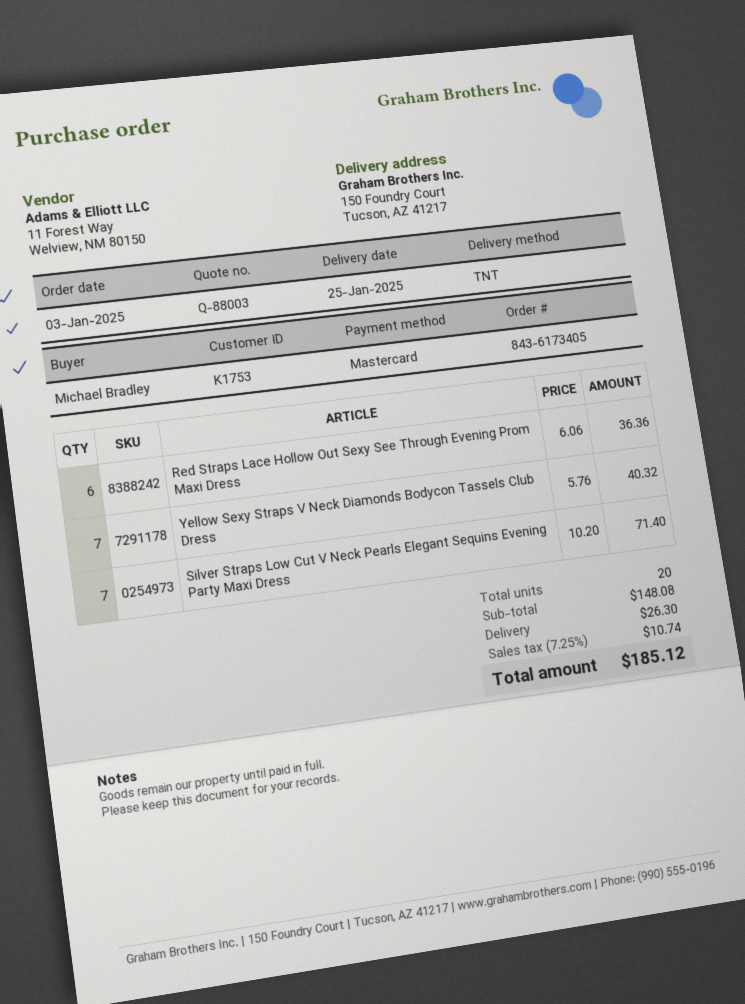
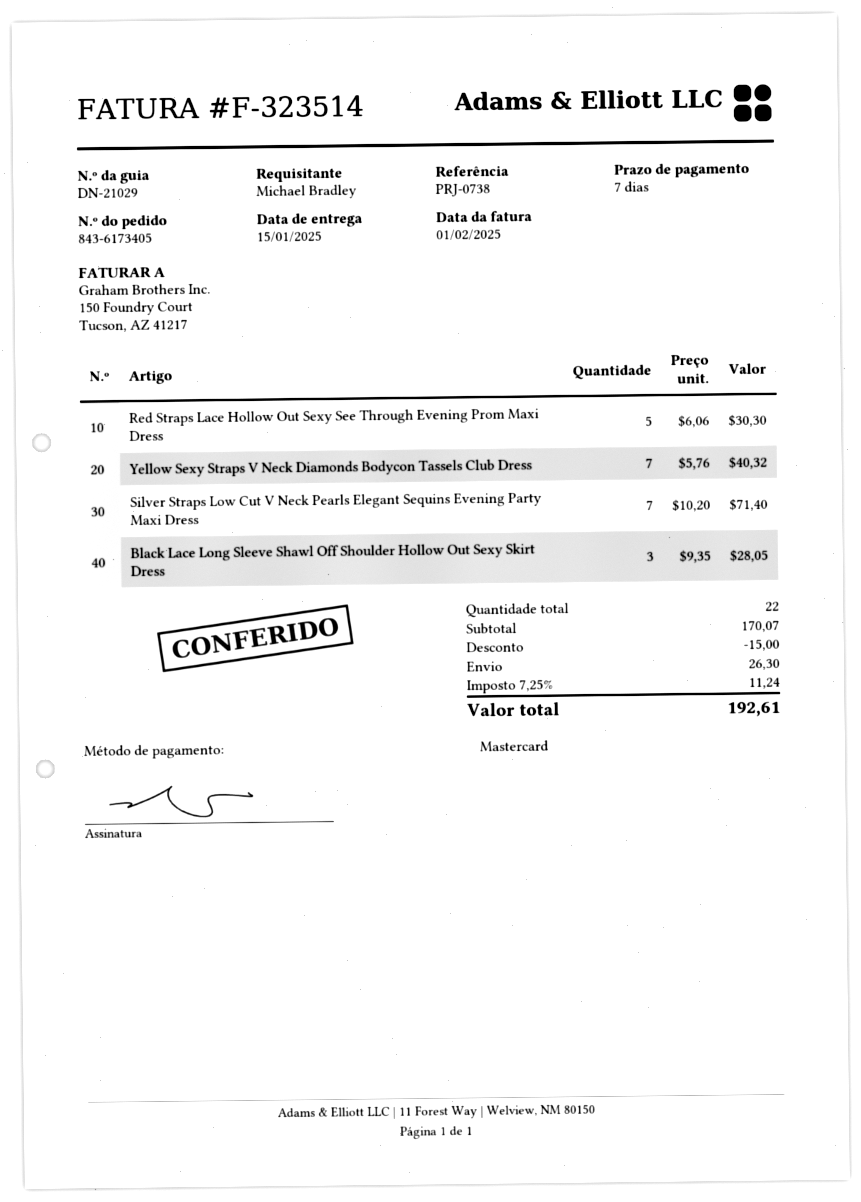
delivery date: 2025-01-25 -> 2025-01-15
Red Straps Lace Hollow Out Sexy See Through Evening Prom Maxi Dress: 6 x 6.06 = 36.36 -> 5 x 6.06 = 30.30
Black Lace Long Sleeve Shawl Off Shoulder Hollow Out Sexy Skirt Dress: none -> 3 x 9.35 = 28.05
total quantity: 20 -> 22
subtotal: 148.08 -> 170.07
discount: none -> 15.00
tax: 7.25% = 10.74 -> 7.25% = 11.24
total: 185.12 -> 192.61

